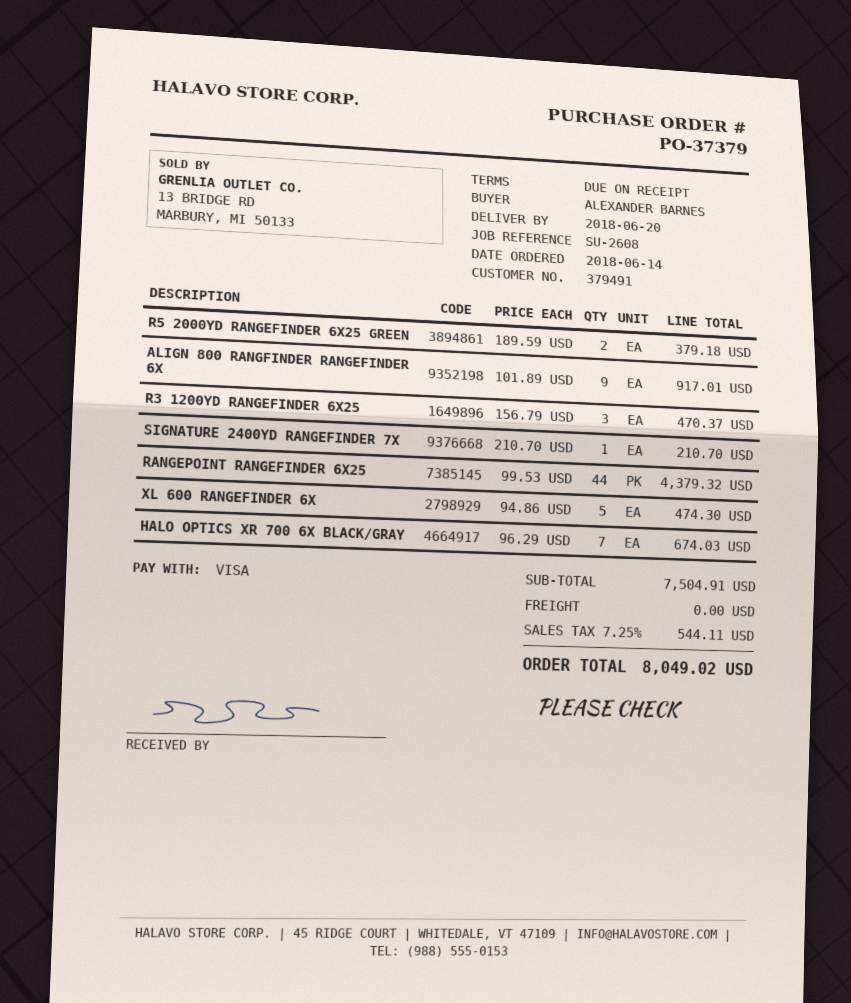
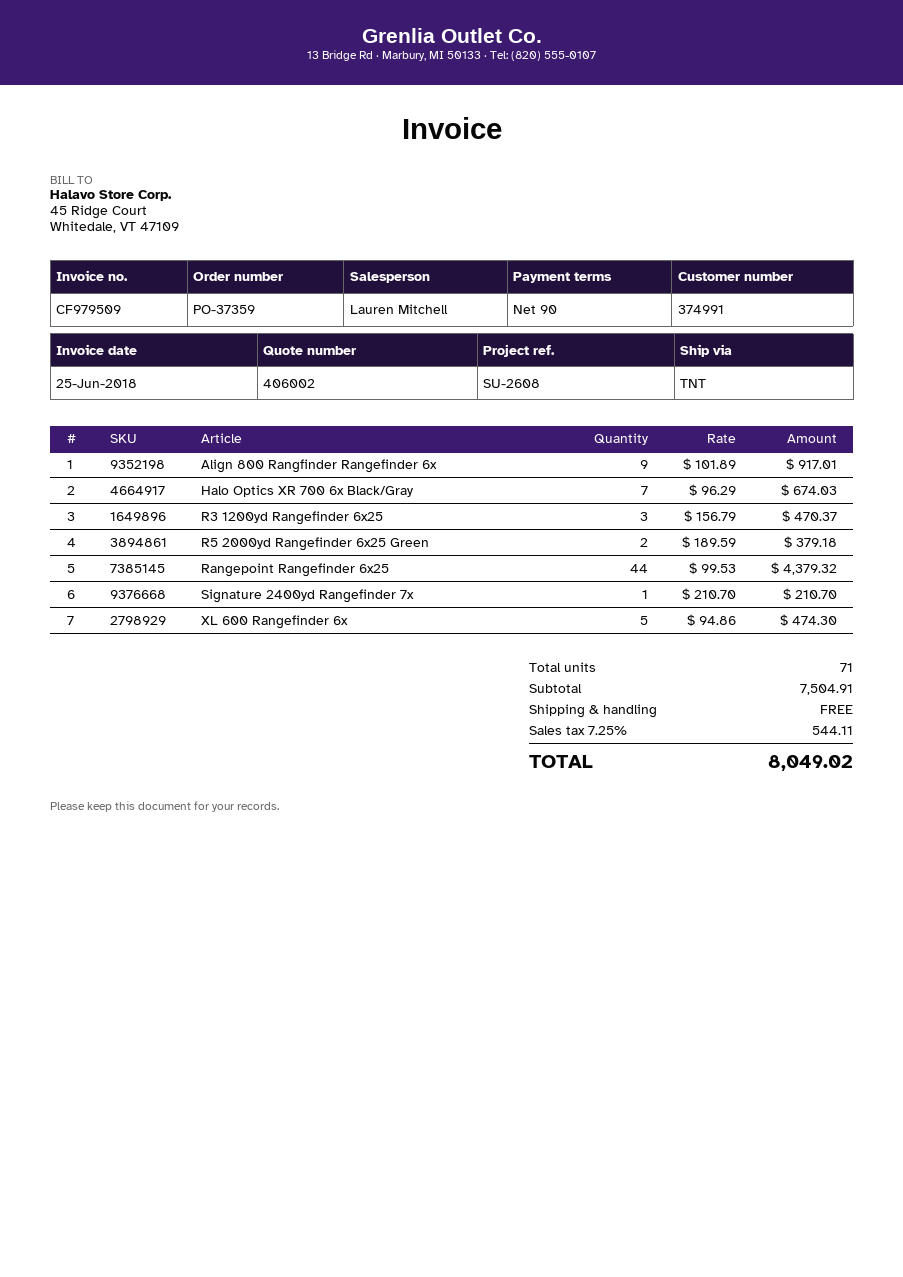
order number: PO-37379 -> PO-37359
payment terms: on receipt -> 90 days
customer number: 379491 -> 374991

